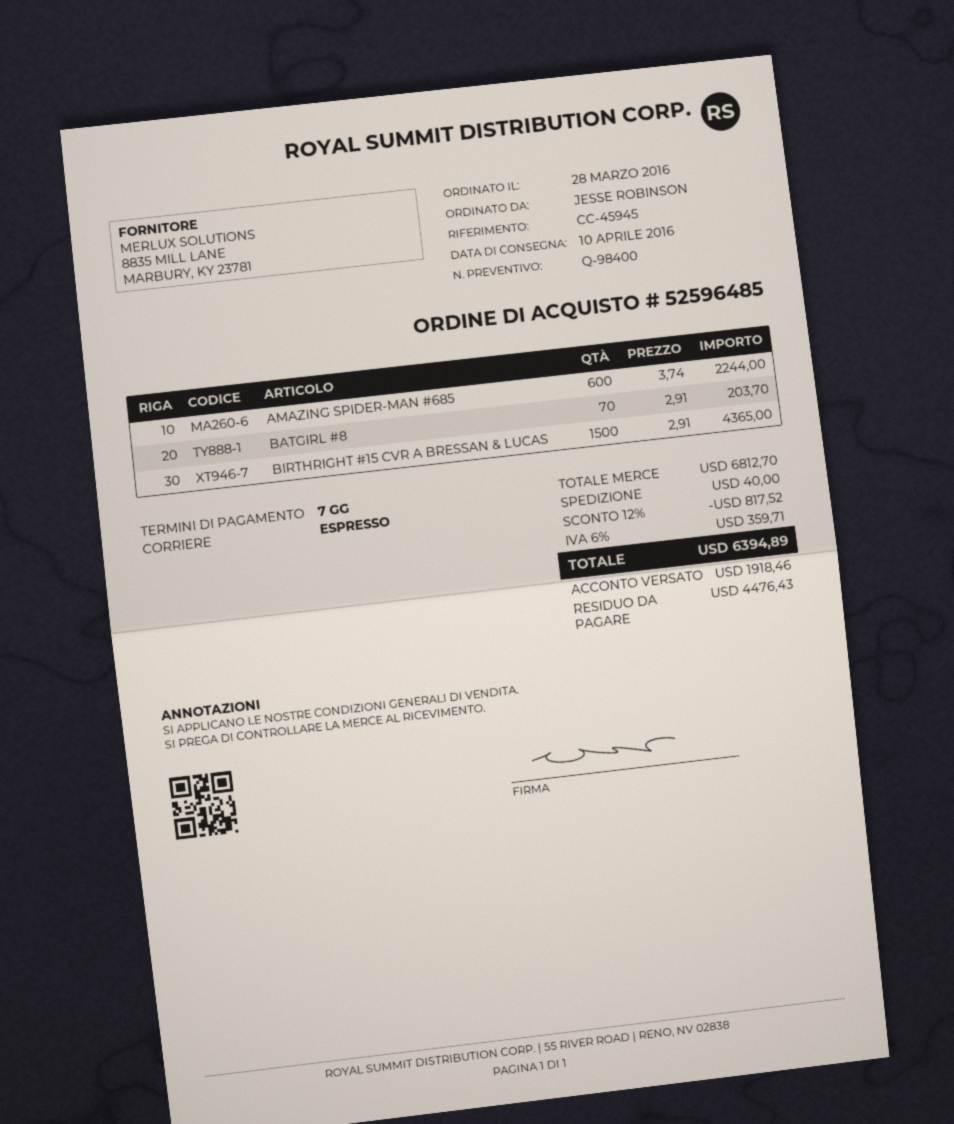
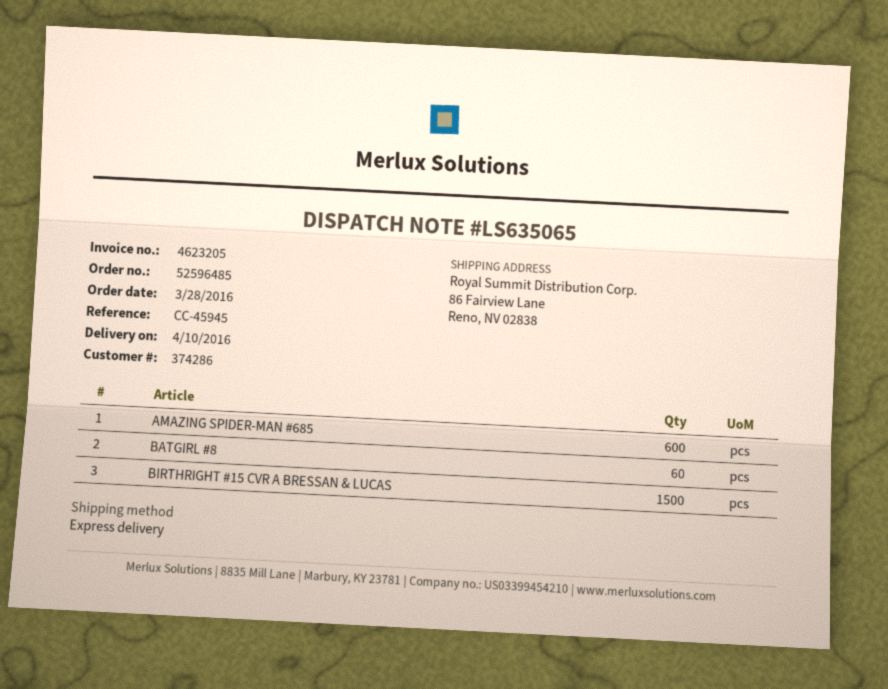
BATGIRL #8: 70 -> 60

